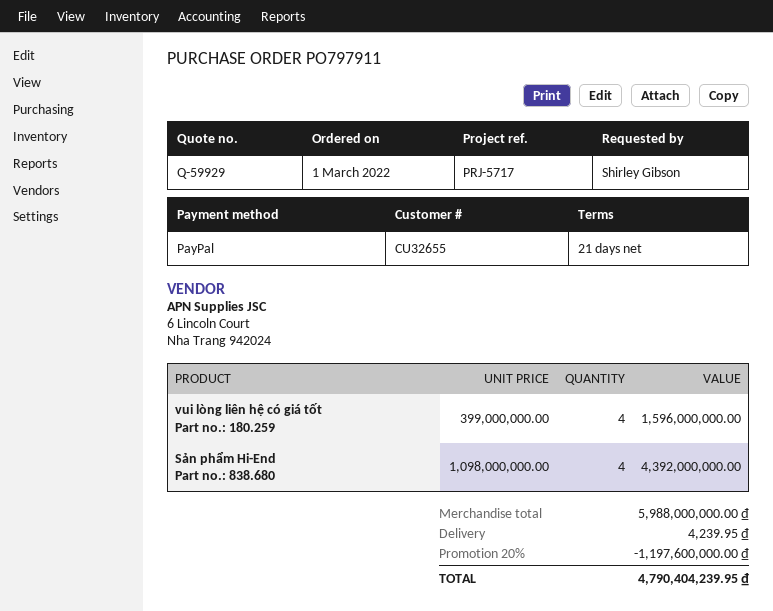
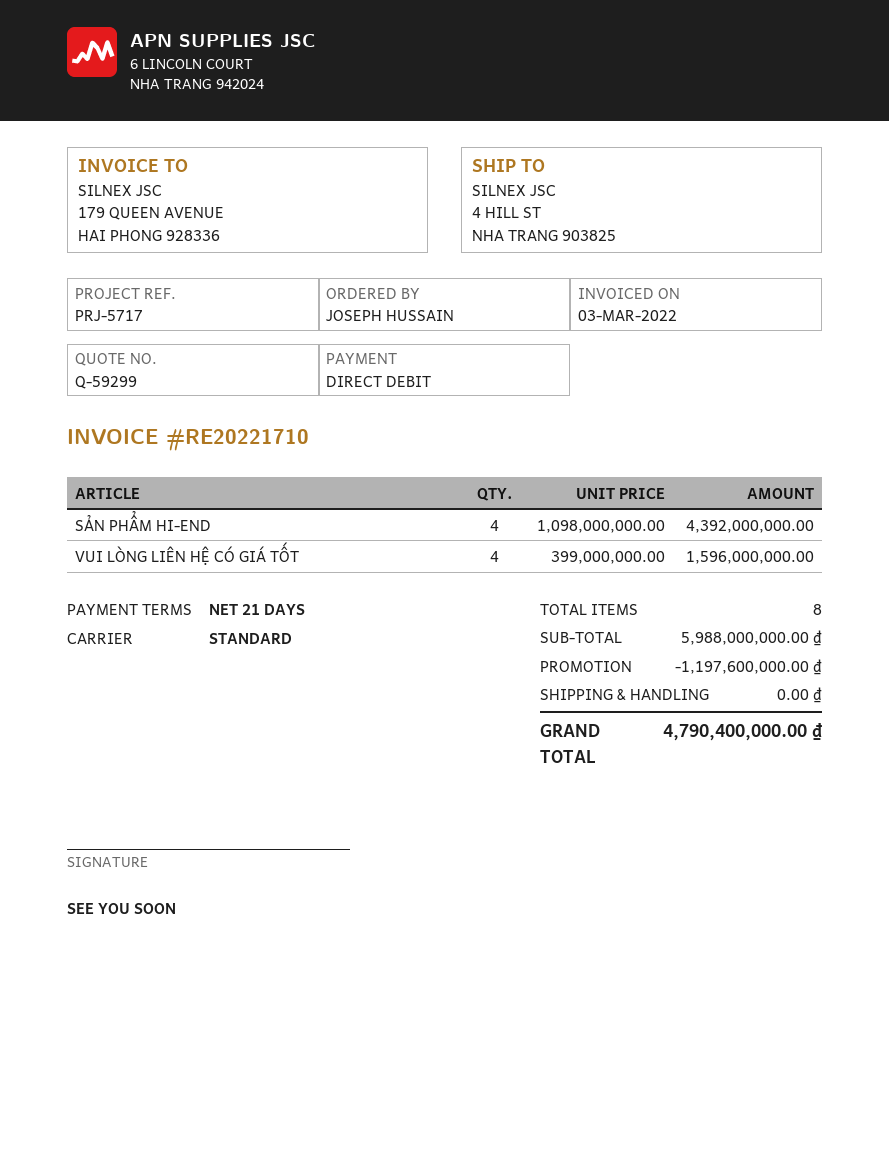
quote number: Q-59929 -> Q-59299
ordered by: Shirley Gibson -> JOSEPH HUSSAIN
payment method: PayPal -> direct debit
shipping: 4239.95 -> 0.00
total: 4790404239.95 -> 4790400000.00

